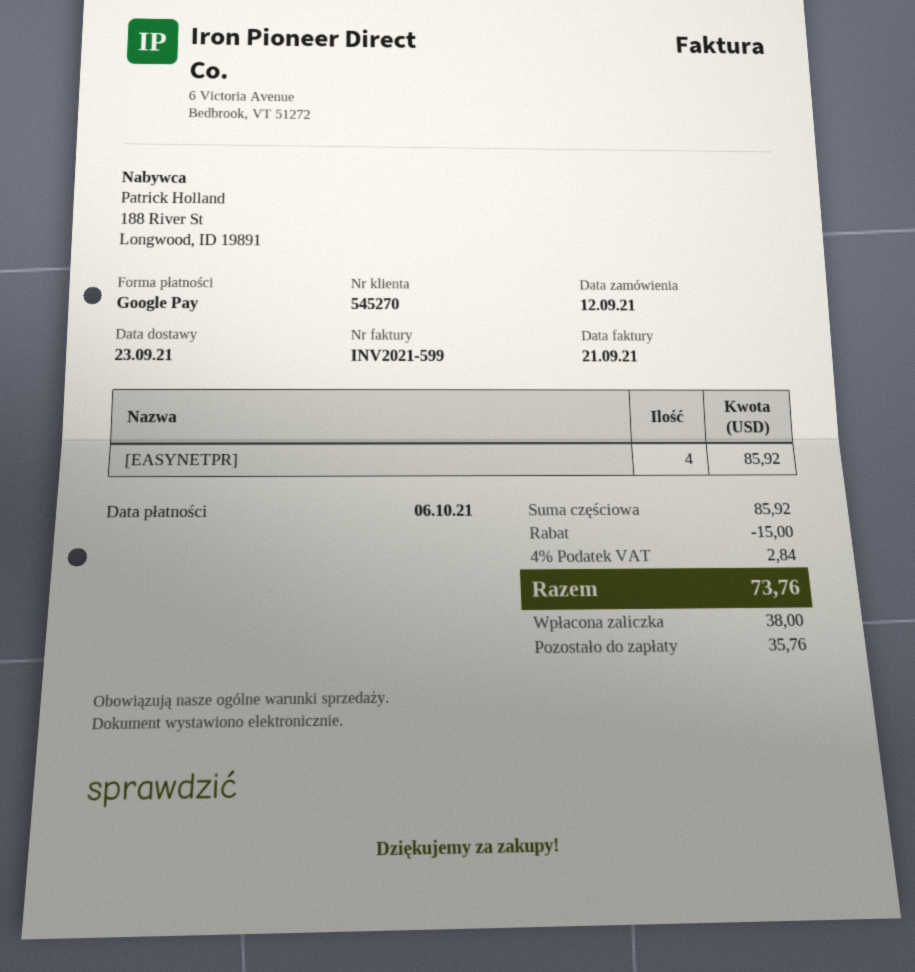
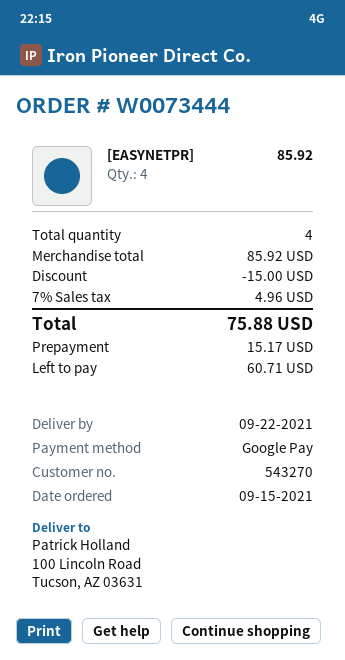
order date: 2021-09-12 -> 2021-09-15
delivery date: 2021-09-23 -> 2021-09-22
customer number: 545270 -> 543270
tax: 4% = 2.84 -> 7% = 4.96
total: 73.76 -> 75.88
deposit: 38.00 -> 15.17
balance: 35.76 -> 60.71

